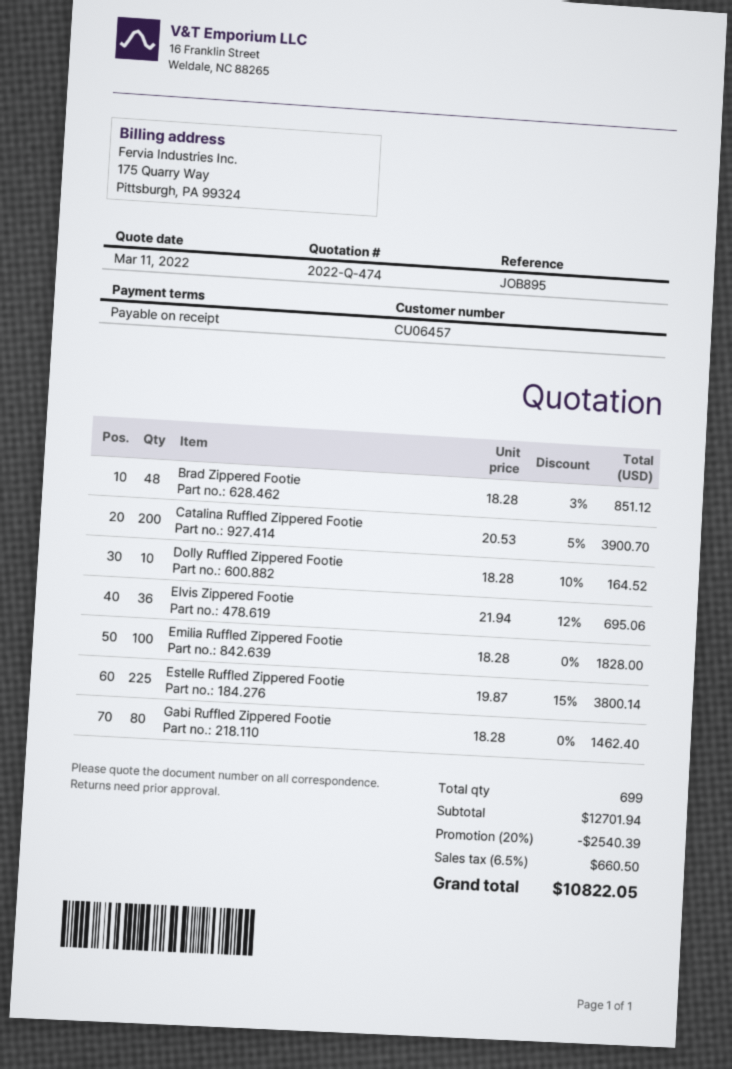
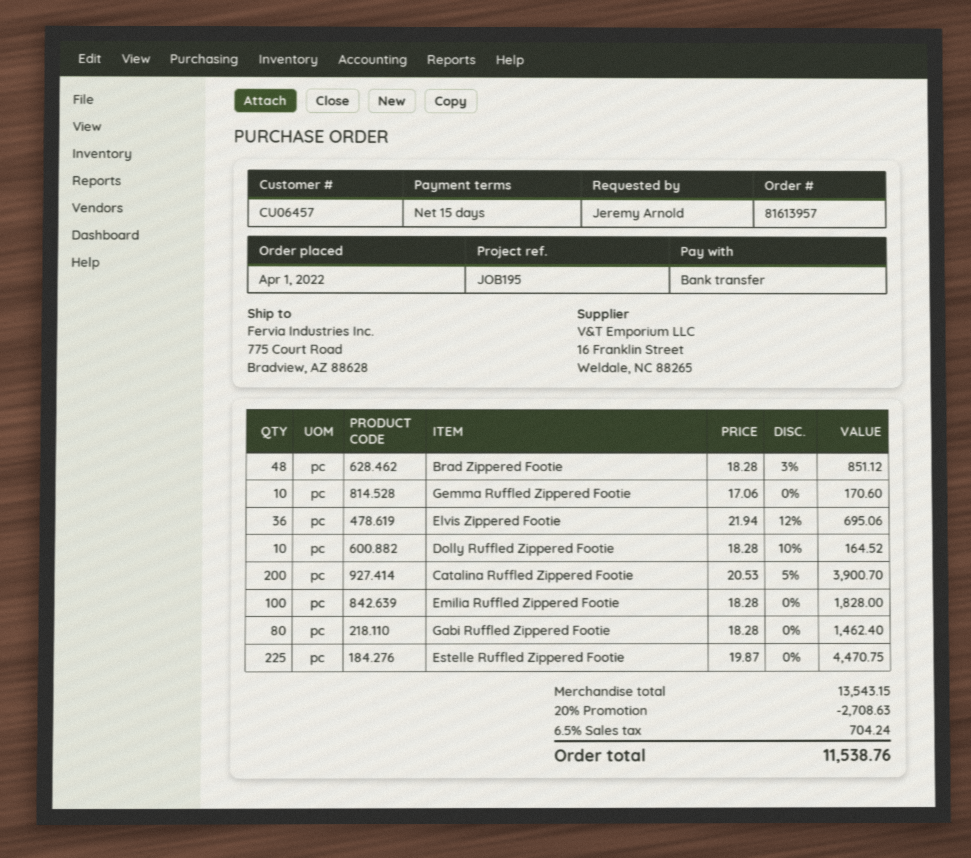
payment terms: on receipt -> 15 days
reference: JOB895 -> JOB195
Estelle Ruffled Zippered Footie: 225 x 19.87 - 15% = 3800.14 -> 225 x 19.87 = 4470.75
Gemma Ruffled Zippered Footie: none -> 10 x 17.06 = 170.60
subtotal: 12701.94 -> 13543.15
discount: 20% = 2540.39 -> 20% = 2708.63
tax: 6.5% = 660.50 -> 6.5% = 704.24
total: 10822.05 -> 11538.76

